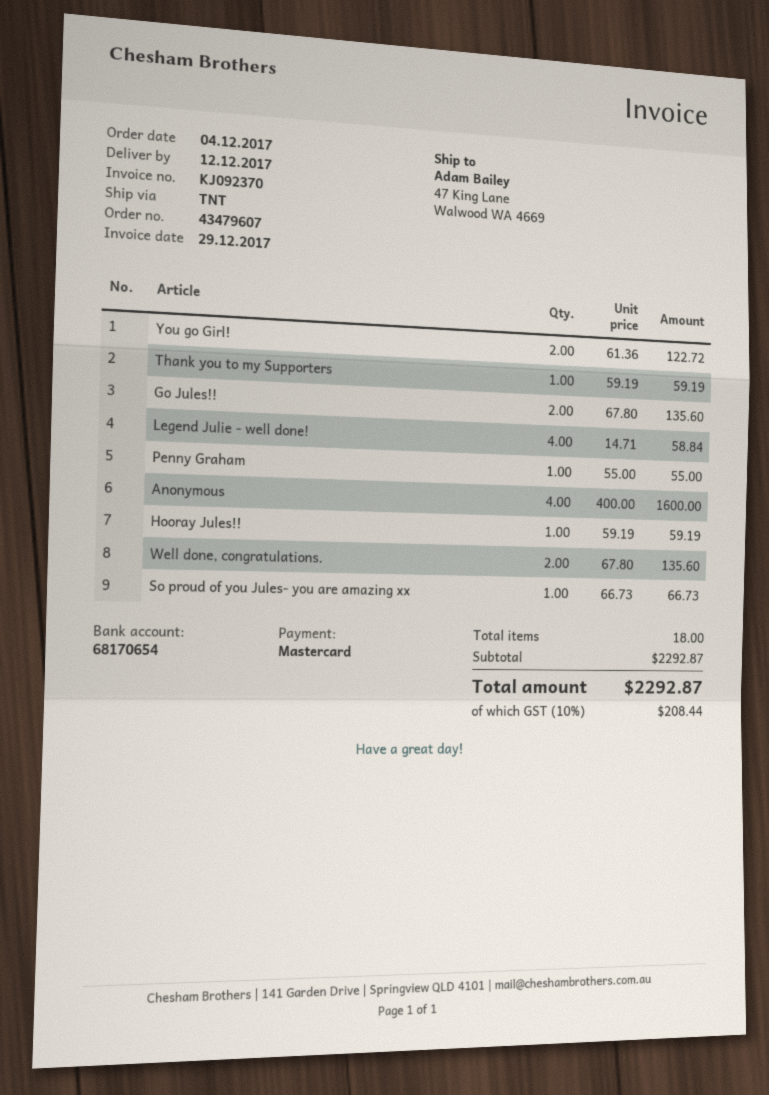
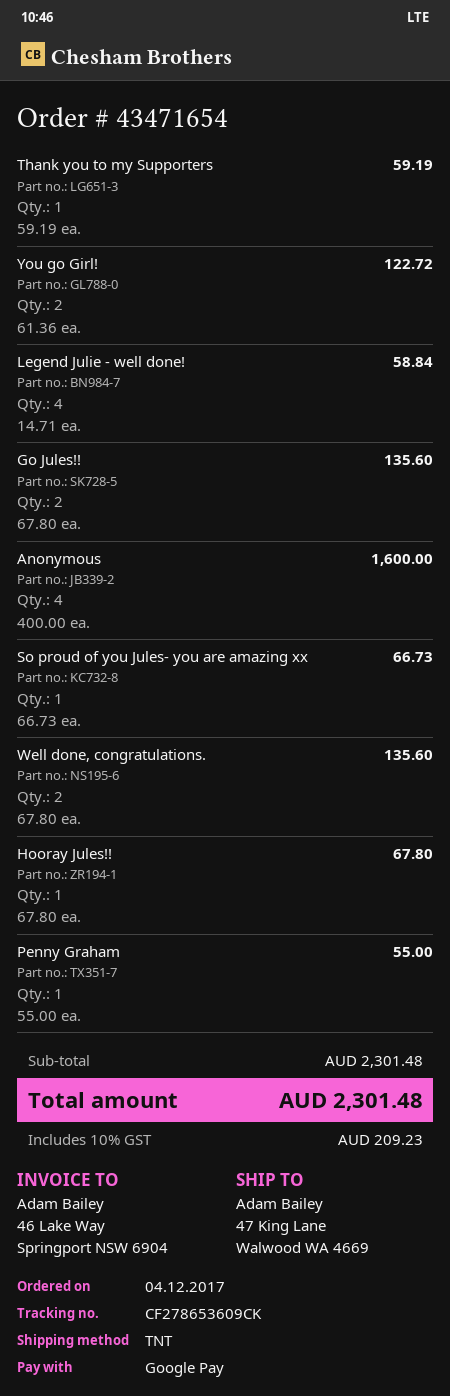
order number: 43479607 -> 43471654
payment method: Mastercard -> Google Pay
Hooray Jules!!: 1 x 59.19 = 59.19 -> 1 x 67.80 = 67.80
subtotal: 2292.87 -> 2301.48
tax: 10% = 208.44 -> 10% = 209.23
total: 2292.87 -> 2301.48

